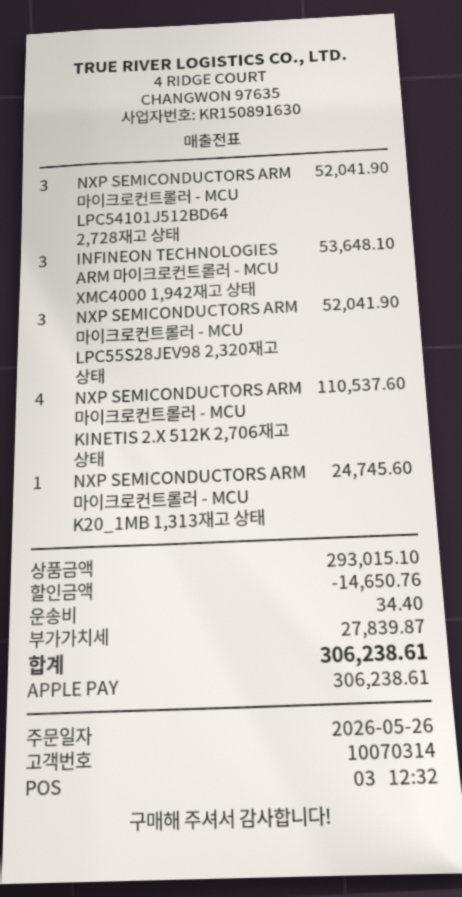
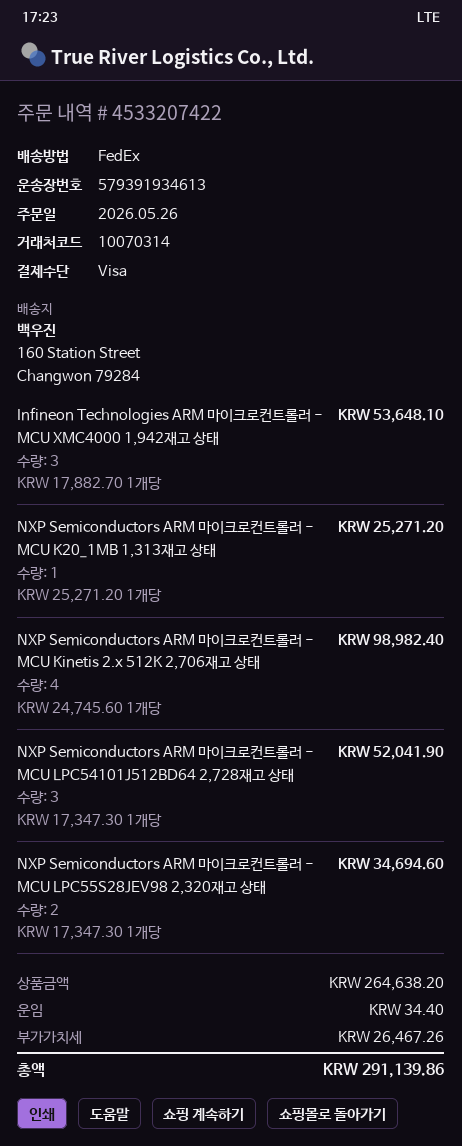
payment method: Apple Pay -> Visa
NXP SEMICONDUCTORS ARM 마이크로컨트롤러 - MCU LPC55S28JEV98 2,320재고 상태: 3 for 52041.90 -> 2 for 34694.60
NXP SEMICONDUCTORS ARM 마이크로컨트롤러 - MCU KINETIS 2.X 512K 2,706재고 상태: 4 for 110537.60 -> 4 for 98982.40
NXP SEMICONDUCTORS ARM 마이크로컨트롤러 - MCU K20_1MB 1,313재고 상태: 1 for 24745.60 -> 1 for 25271.20
subtotal: 293015.10 -> 264638.20
discount: 14650.76 -> none
tax: 27839.87 -> 26467.26
total: 306238.61 -> 291139.86

